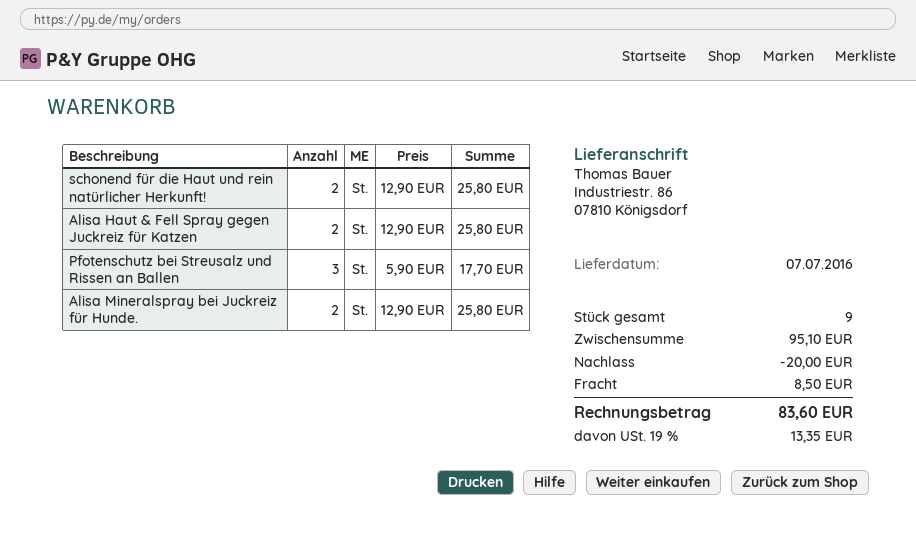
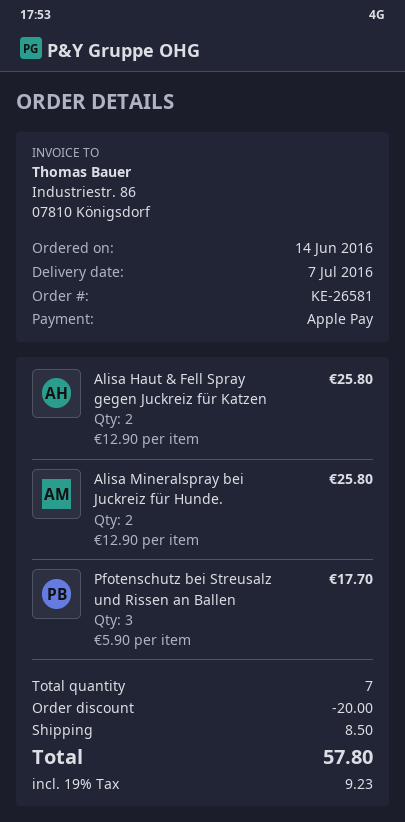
schonend für die Haut und rein natürlicher Herkunft!: 2 x 12.90 = 25.80 -> none
total quantity: 9 -> 7
tax: 19% = 13.35 -> 19% = 9.23
total: 83.60 -> 57.80

